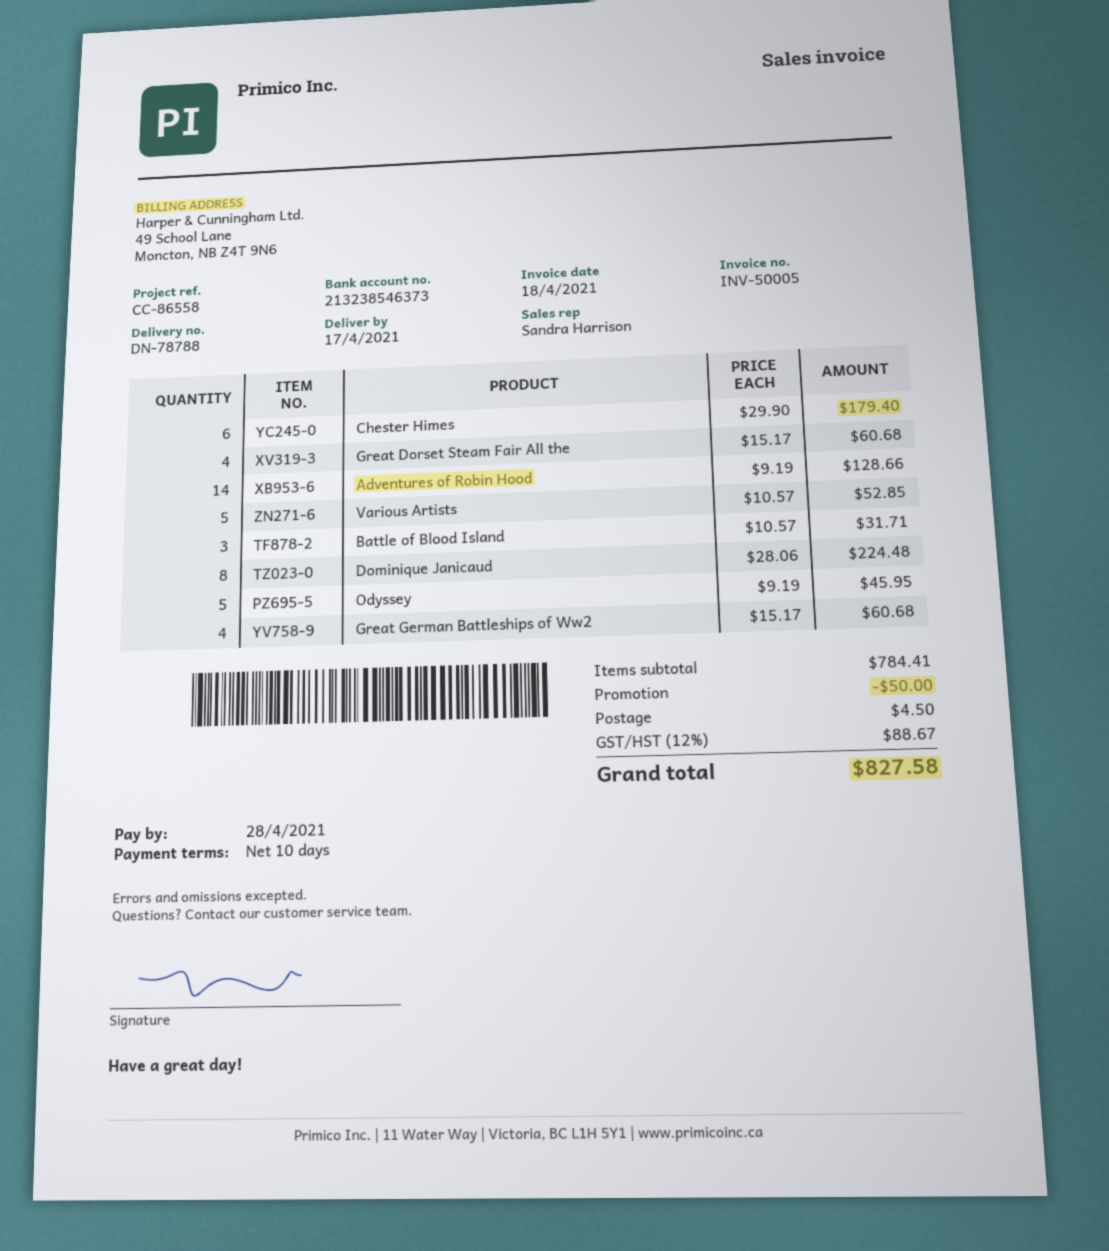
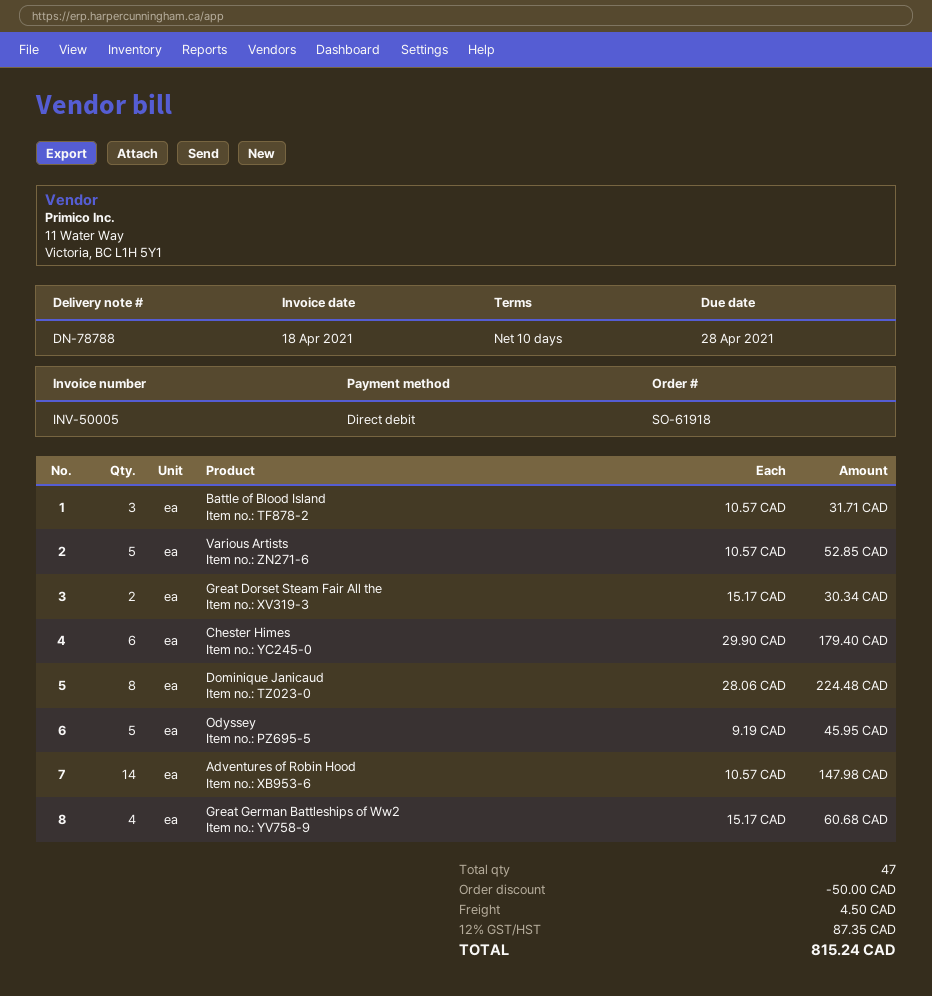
Great Dorset Steam Fair All the: 4 x 15.17 = 60.68 -> 2 x 15.17 = 30.34
Adventures of Robin Hood: 14 x 9.19 = 128.66 -> 14 x 10.57 = 147.98
tax: 12% = 88.67 -> 12% = 87.35
total: 827.58 -> 815.24

